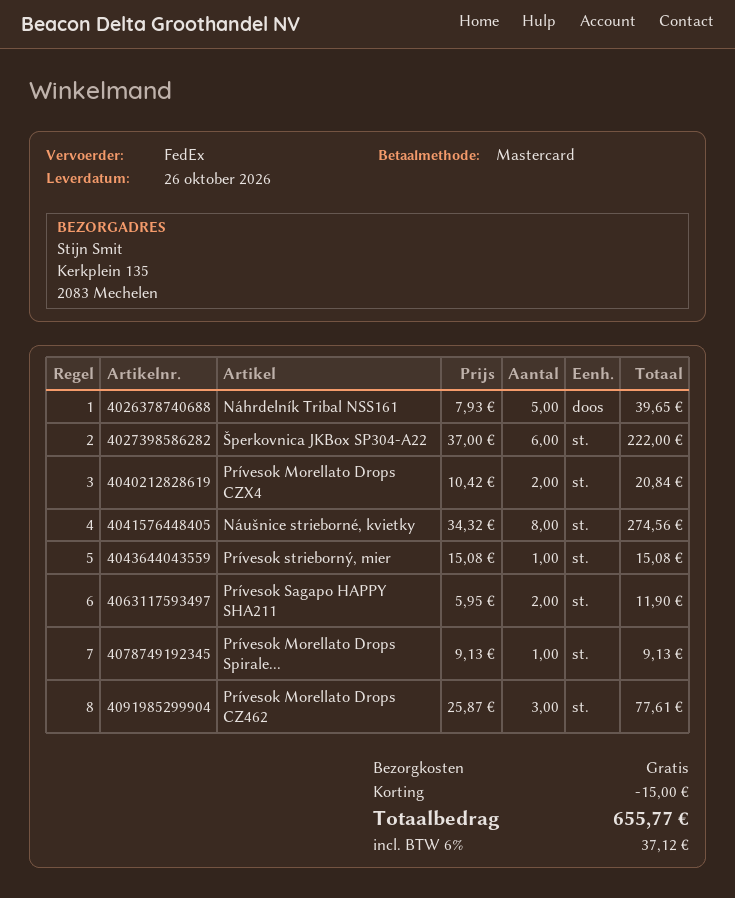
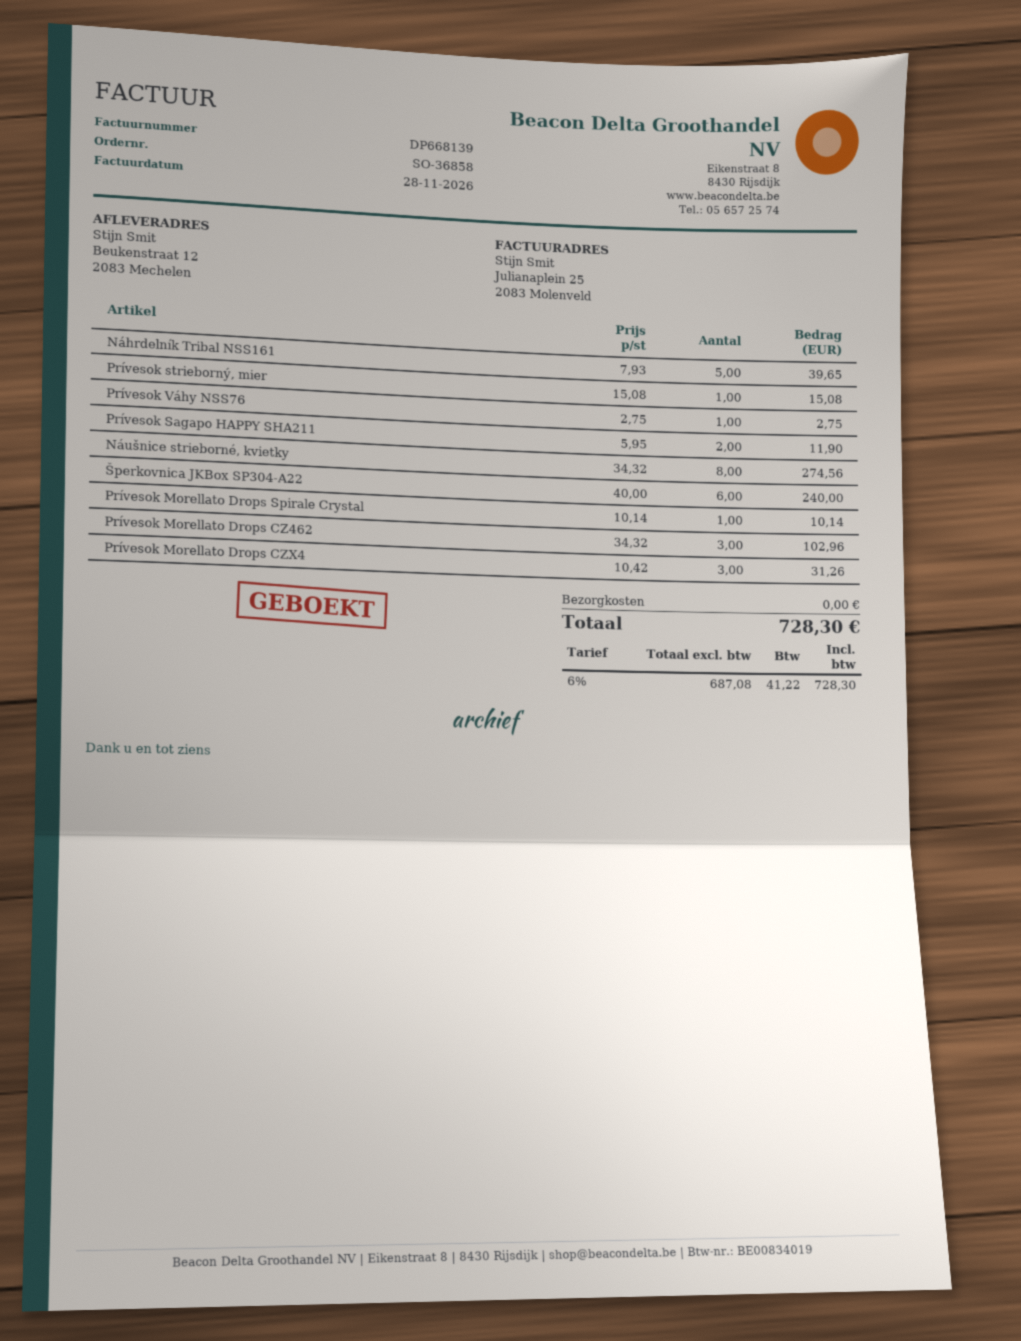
ship to: Kerkplein 135, 2083 Mechelen -> Beukenstraat 12, 2083 Mechelen
Šperkovnica JKBox SP304-A22: 6 x 37.00 = 222.00 -> 6 x 40.00 = 240.00
Prívesok Morellato Drops CZX4: 2 x 10.42 = 20.84 -> 3 x 10.42 = 31.26
Prívesok Morellato Drops Spirale...: 1 x 9.13 = 9.13 -> 1 x 10.14 = 10.14
Prívesok Morellato Drops CZ462: 3 x 25.87 = 77.61 -> 3 x 34.32 = 102.96
Prívesok Váhy NSS76: none -> 1 x 2.75 = 2.75
discount: 15.00 -> none
tax: 6% = 37.12 -> 6% = 41.22
total: 655.77 -> 728.30

